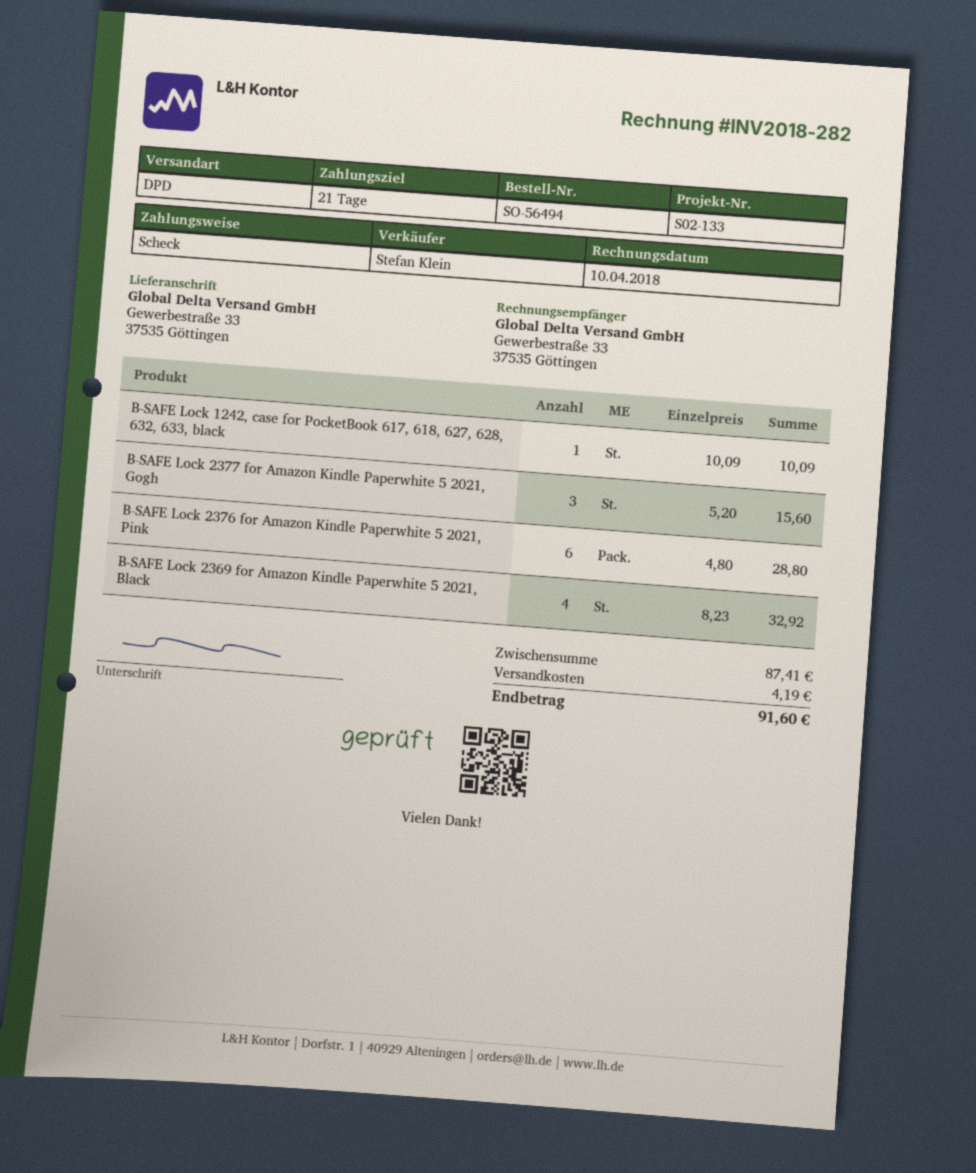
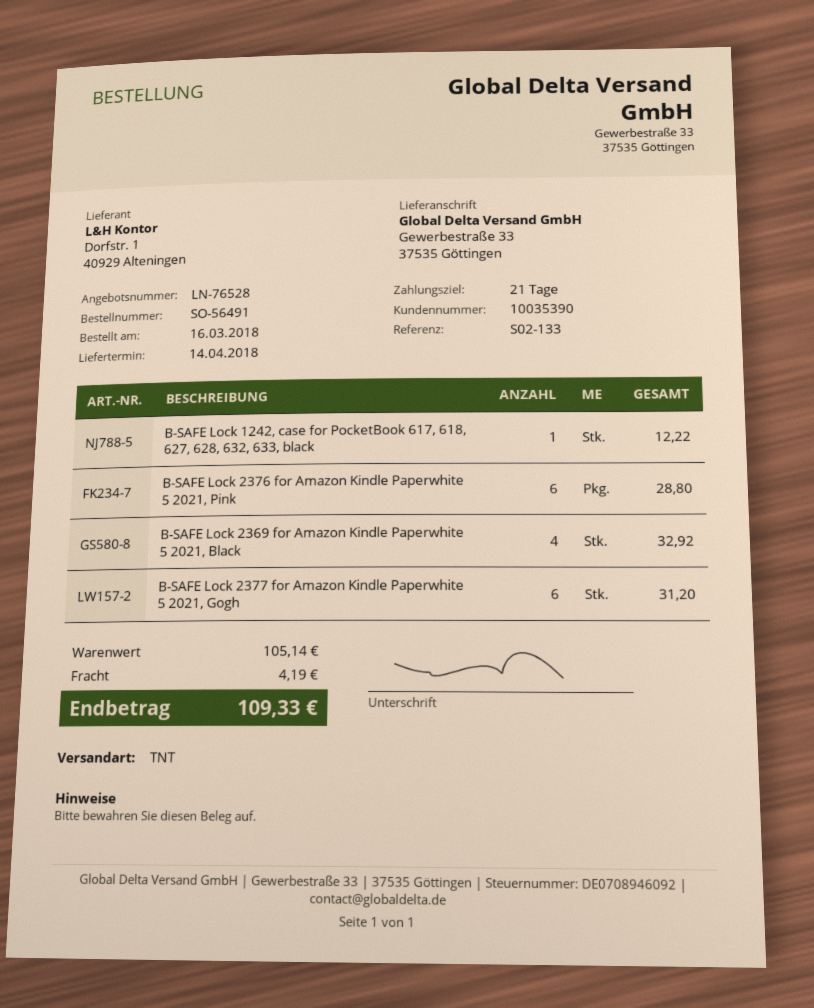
order number: SO-56494 -> SO-56491
shipping method: DPD -> TNT
B-SAFE Lock 1242, case for PocketBook 617, 618, 627, 628, 632, 633, black: 1 for 10.09 -> 1 for 12.22
B-SAFE Lock 2377 for Amazon Kindle Paperwhite 5 2021, Gogh: 3 for 15.60 -> 6 for 31.20
subtotal: 87.41 -> 105.14
total: 91.60 -> 109.33

